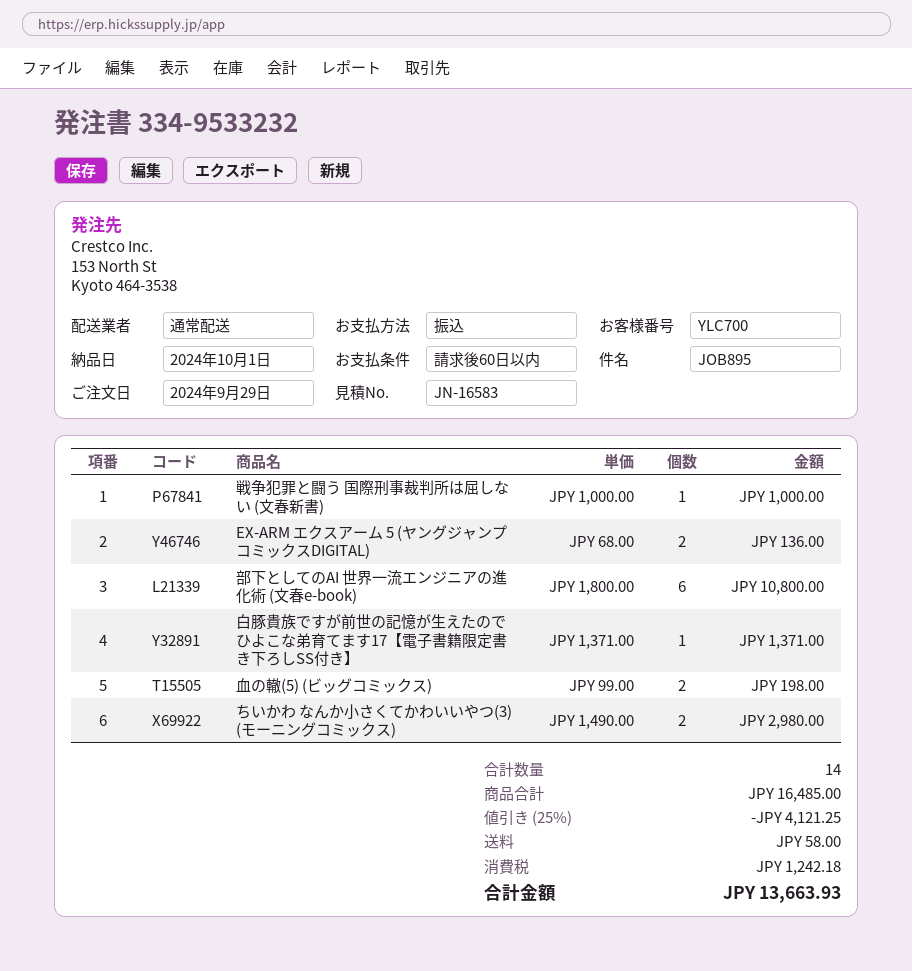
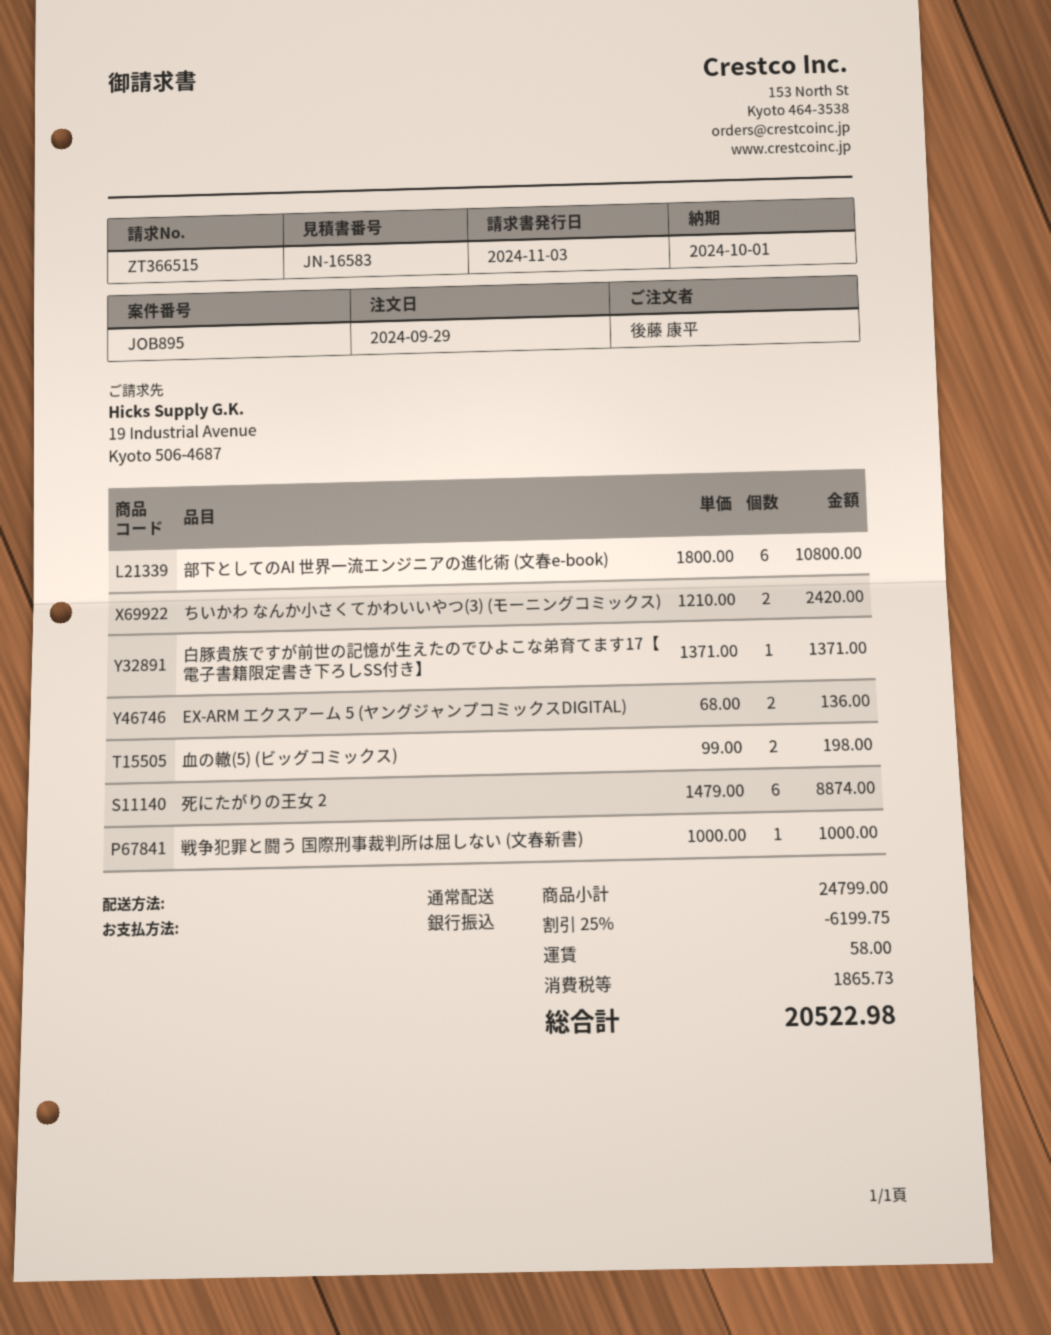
ちいかわ なんか小さくてかわいいやつ(3) (モーニングコミックス): 2 x 1490.00 = 2980.00 -> 2 x 1210.00 = 2420.00
死にたがりの王女 2: none -> 6 x 1479.00 = 8874.00
subtotal: 16485.00 -> 24799.00
discount: 25% = 4121.25 -> 25% = 6199.75
tax: 1242.18 -> 1865.73
total: 13663.93 -> 20522.98

